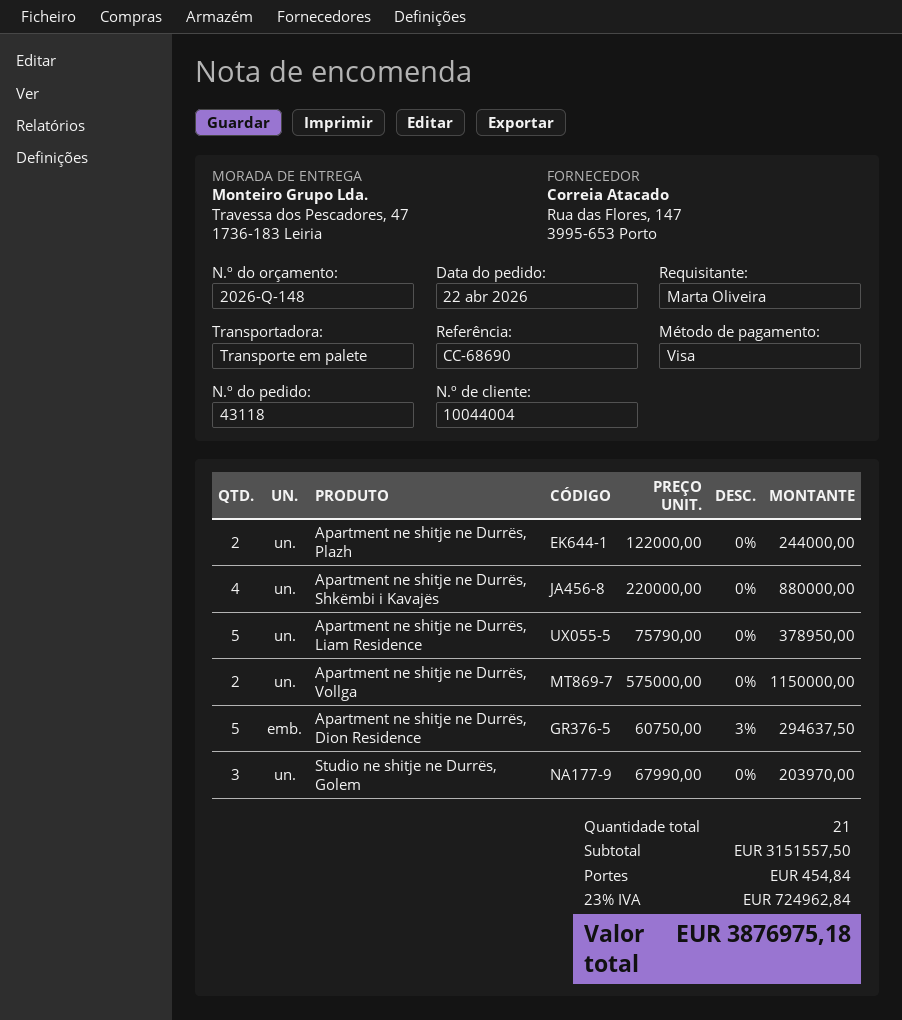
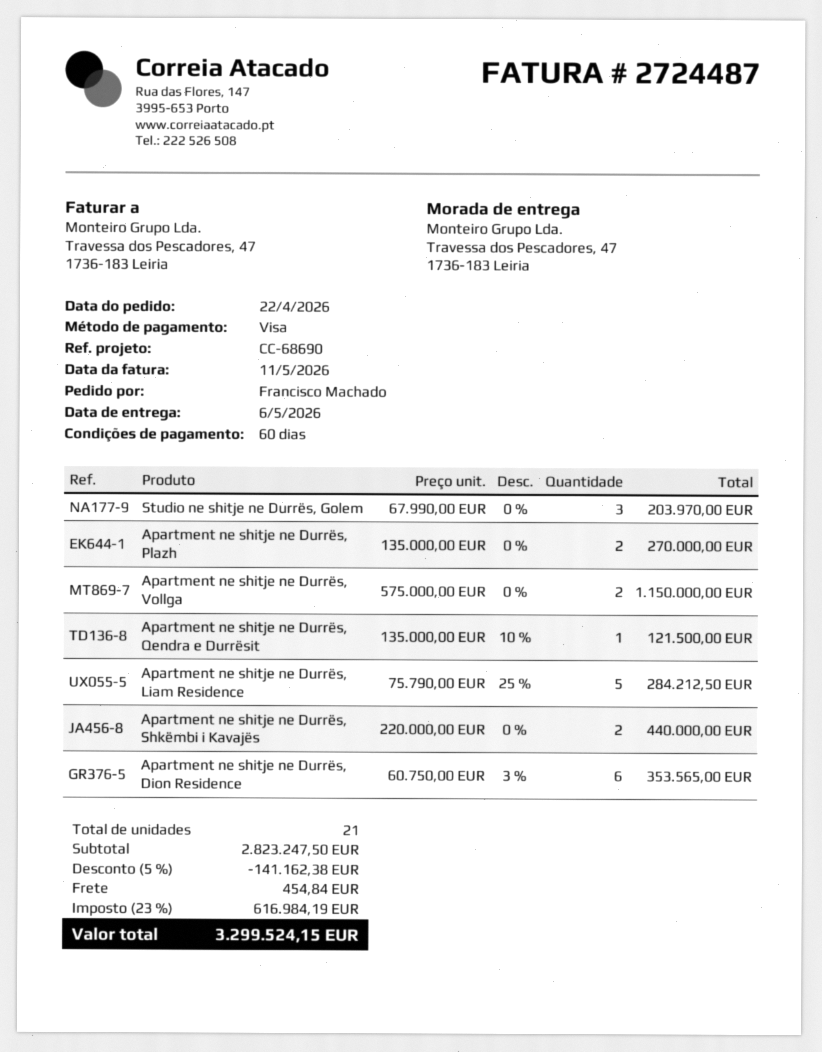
ordered by: Marta Oliveira -> Francisco Machado
Apartment ne shitje ne Durrës, Plazh: 2 x 122000.00 = 244000.00 -> 2 x 135000.00 = 270000.00
Apartment ne shitje ne Durrës, Shkëmbi i Kavajës: 4 x 220000.00 = 880000.00 -> 2 x 220000.00 = 440000.00
Apartment ne shitje ne Durrës, Liam Residence: 5 x 75790.00 = 378950.00 -> 5 x 75790.00 - 25% = 284212.50
Apartment ne shitje ne Durrës, Dion Residence: 5 x 60750.00 - 3% = 294637.50 -> 6 x 60750.00 - 3% = 353565.00
Apartment ne shitje ne Durrës, Qendra e Durrësit: none -> 1 x 135000.00 - 10% = 121500.00
subtotal: 3151557.50 -> 2823247.50
discount: none -> 5% = 141162.38
tax: 23% = 724962.84 -> 23% = 616984.19
total: 3876975.18 -> 3299524.15

